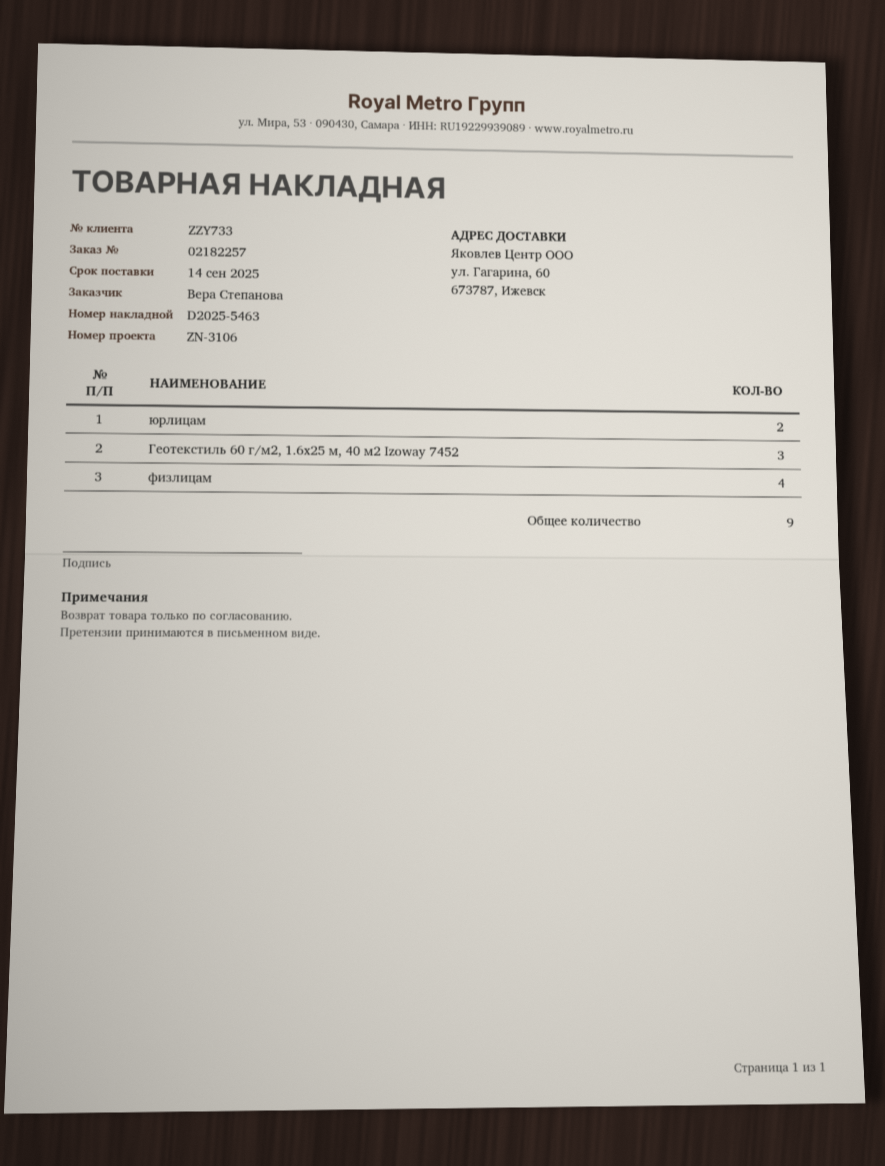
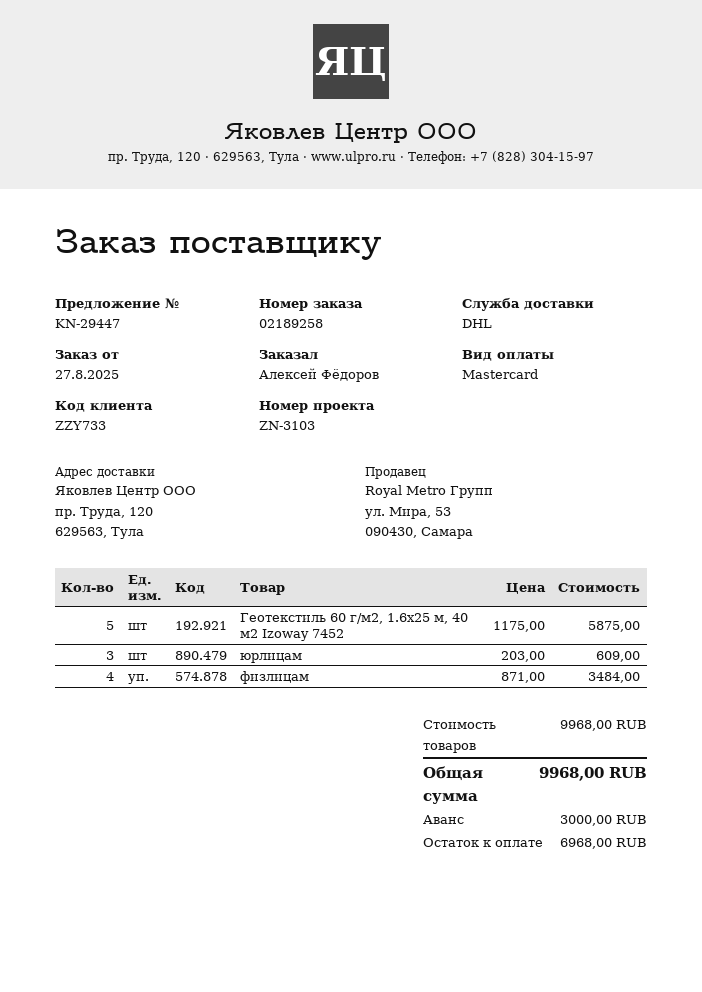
order number: 02182257 -> 02189258
reference: ZN-3106 -> ZN-3103
ordered by: Вера Степанова -> Алексей Фёдоров
ship to: ул. Гагарина, 60, 673787, Ижевск -> пр. Труда, 120, 629563, Тула
юрлицам: 2 -> 3
Геотекстиль 60 г/м2, 1.6х25 м, 40 м2 Izoway 7452: 3 -> 5

